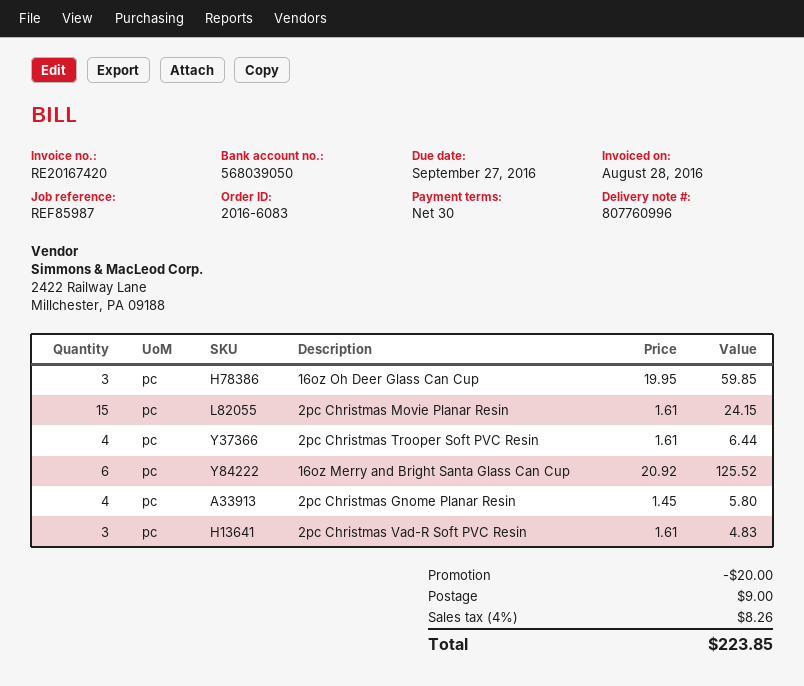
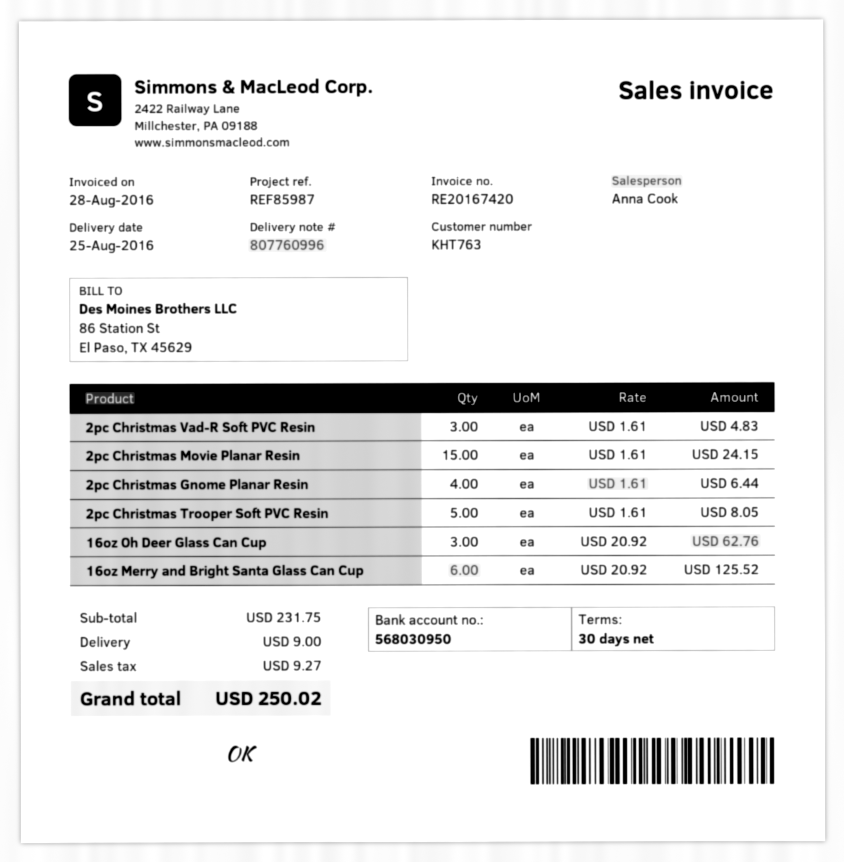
bank account: 568039050 -> 568030950
16oz Oh Deer Glass Can Cup: 3 x 19.95 = 59.85 -> 3 x 20.92 = 62.76
2pc Christmas Trooper Soft PVC Resin: 4 x 1.61 = 6.44 -> 5 x 1.61 = 8.05
2pc Christmas Gnome Planar Resin: 4 x 1.45 = 5.80 -> 4 x 1.61 = 6.44
discount: 20.00 -> none
tax: 8.26 -> 9.27
total: 223.85 -> 250.02

